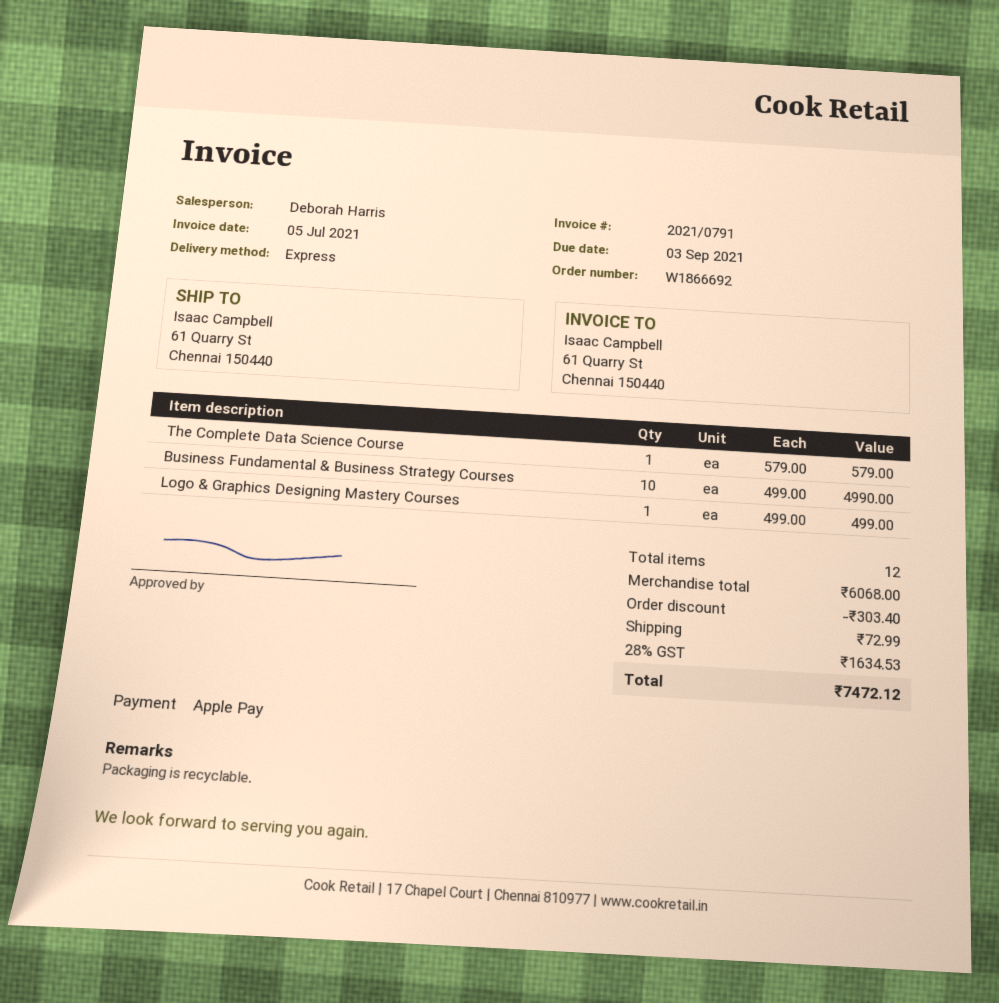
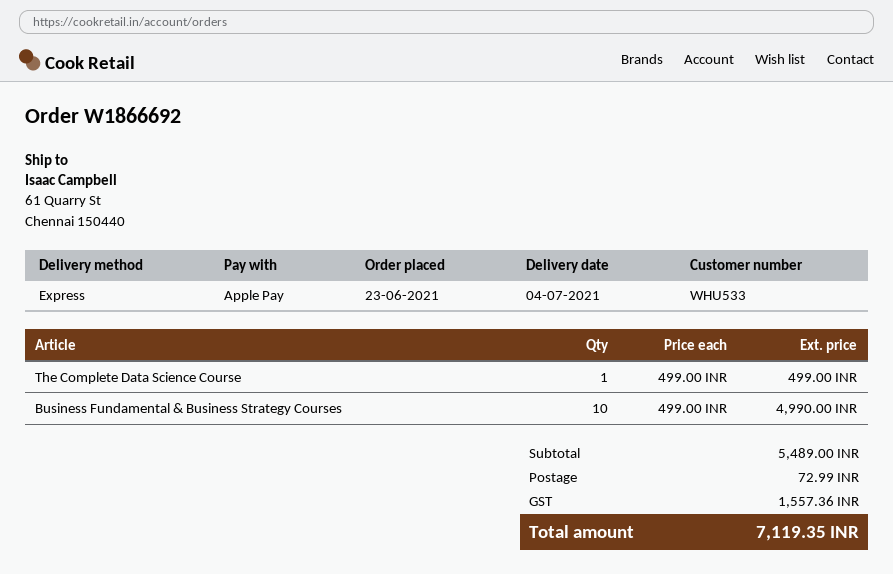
The Complete Data Science Course: 1 x 579.00 = 579.00 -> 1 x 499.00 = 499.00
Logo & Graphics Designing Mastery Courses: 1 x 499.00 = 499.00 -> none
subtotal: 6068.00 -> 5489.00
discount: 303.40 -> none
tax: 1634.53 -> 1557.36
total: 7472.12 -> 7119.35

